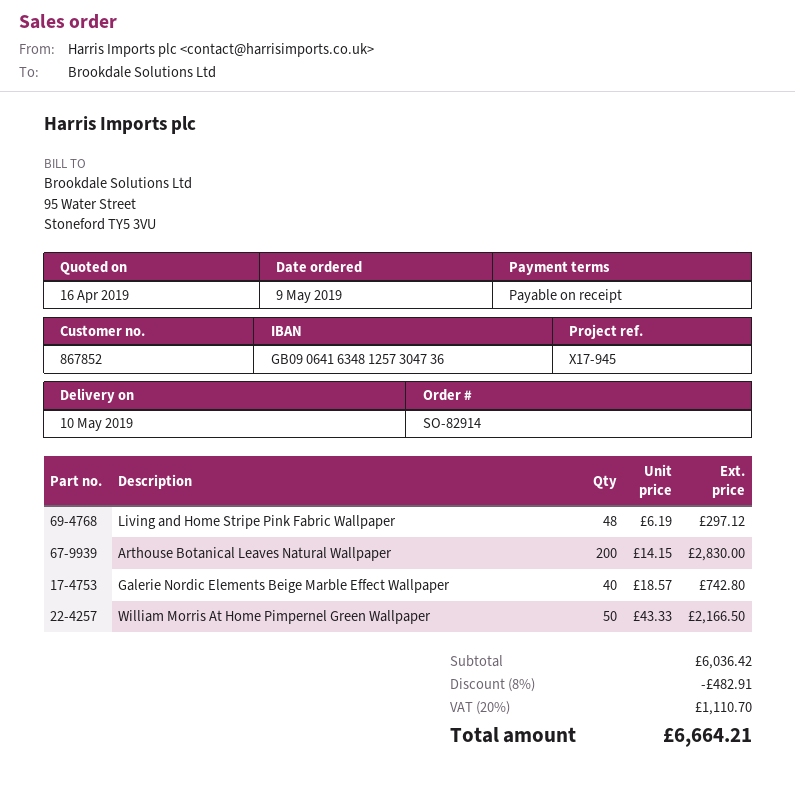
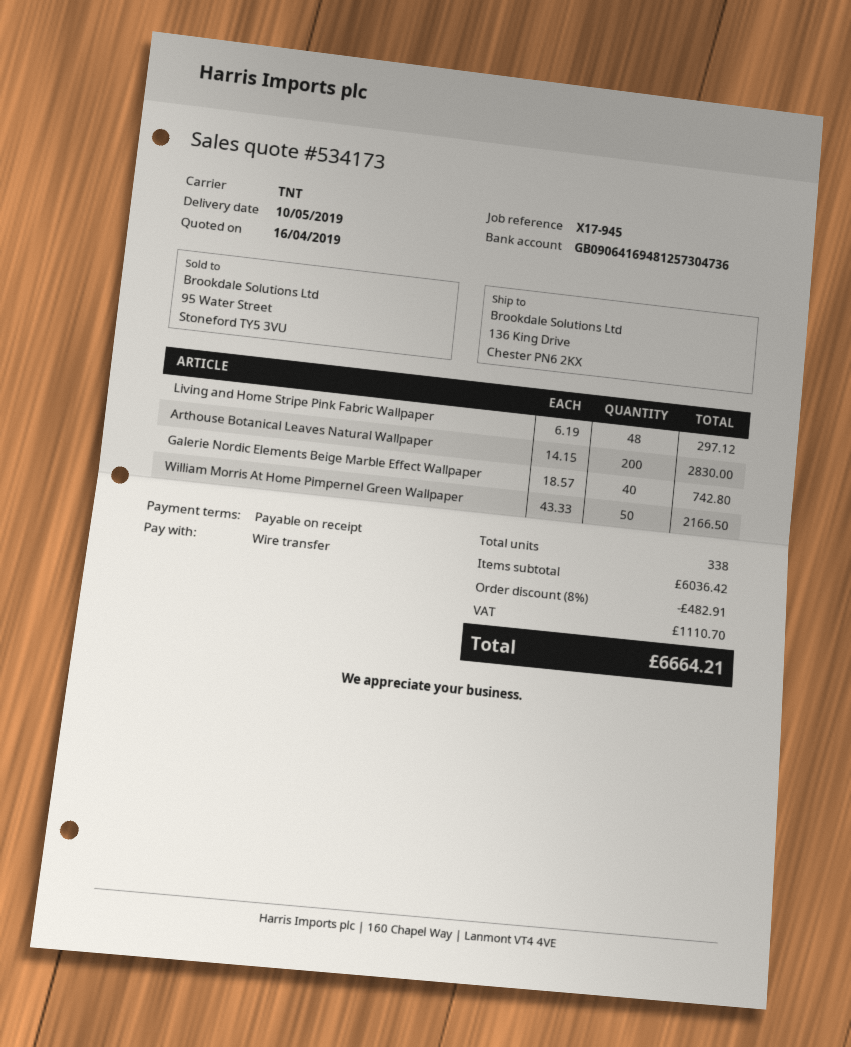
bank account: GB09064163481257304736 -> GB09064169481257304736

